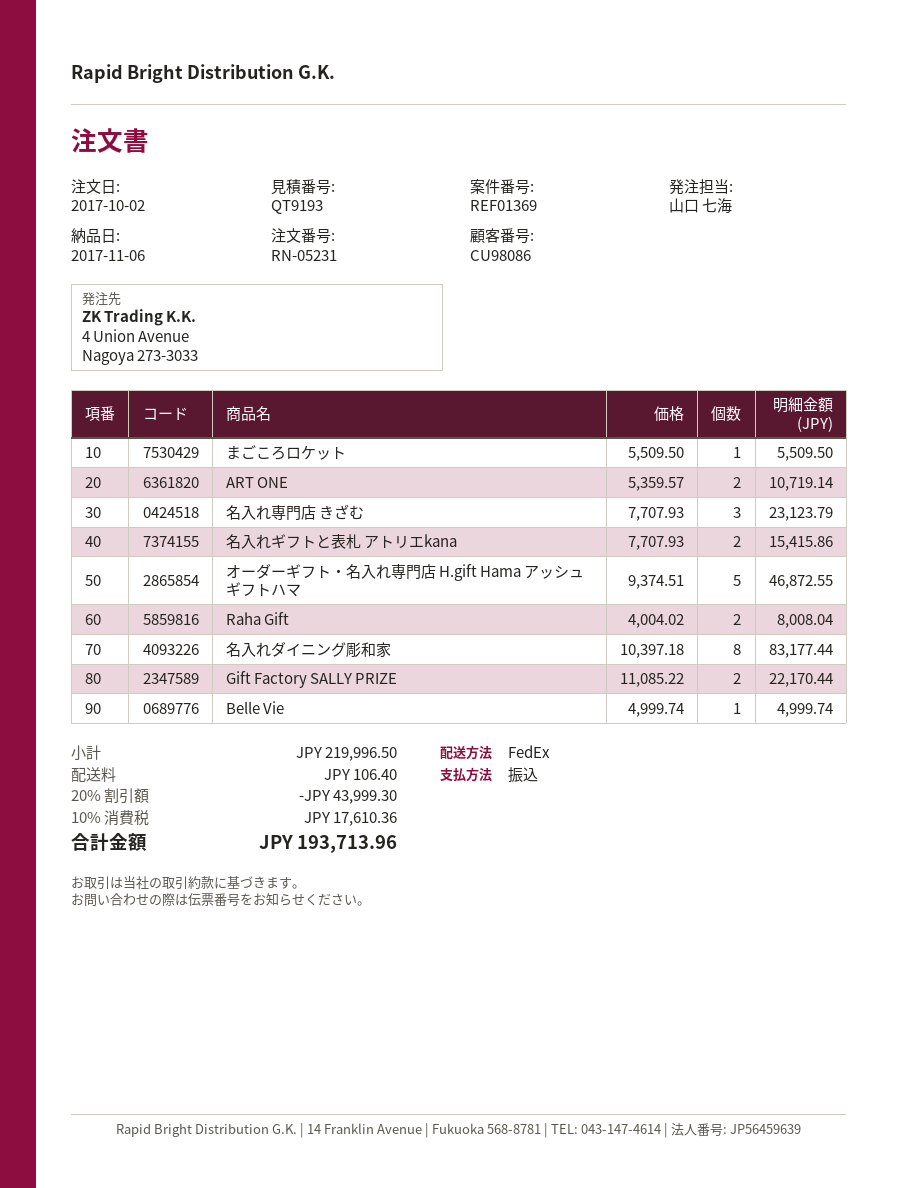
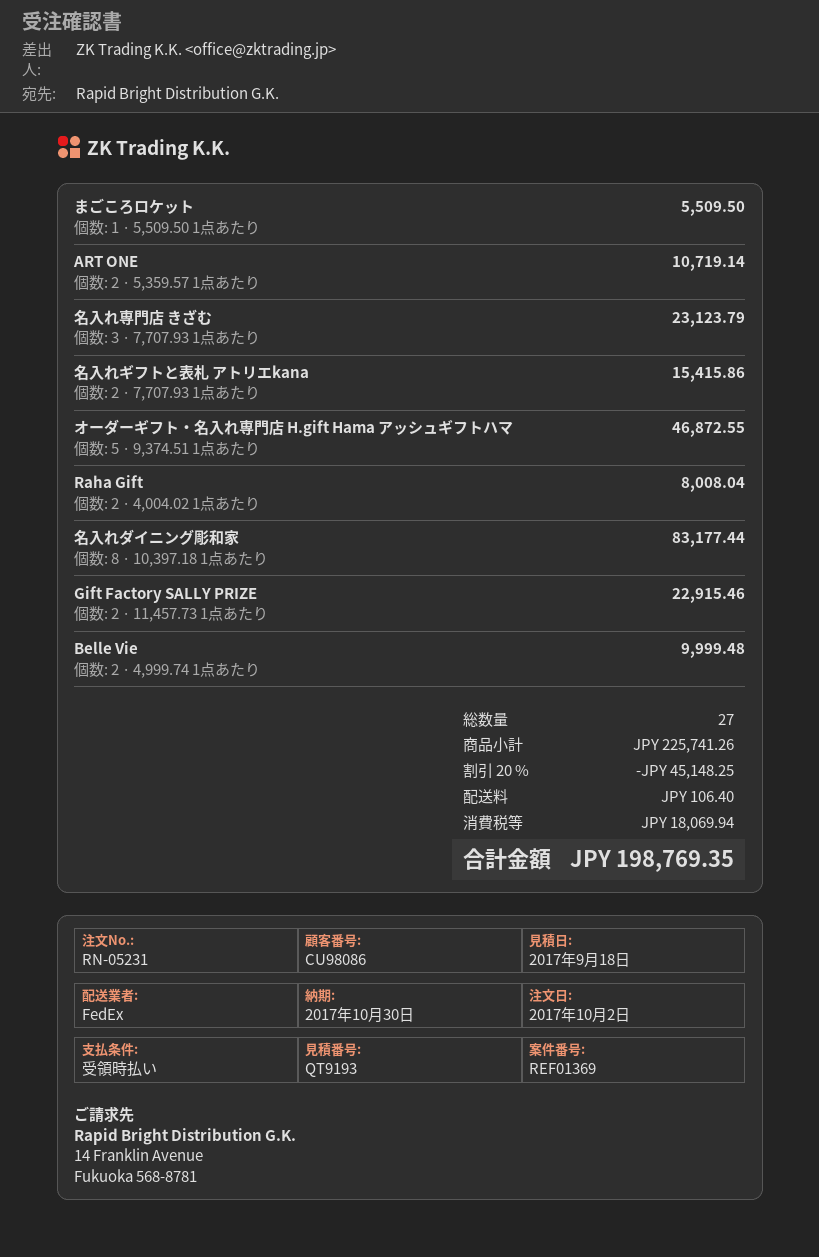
delivery date: 2017-11-06 -> 2017-10-30
Gift Factory SALLY PRIZE: 2 x 11085.22 = 22170.44 -> 2 x 11457.73 = 22915.46
Belle Vie: 1 x 4999.74 = 4999.74 -> 2 x 4999.74 = 9999.48
subtotal: 219996.50 -> 225741.26
discount: 20% = 43999.30 -> 20% = 45148.25
tax: 17610.36 -> 18069.94
total: 193713.96 -> 198769.35

